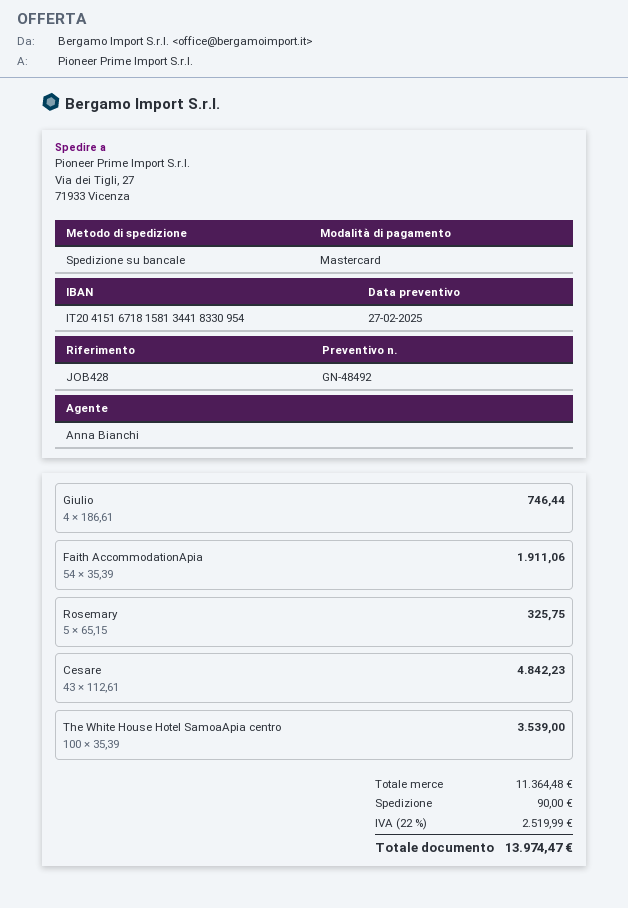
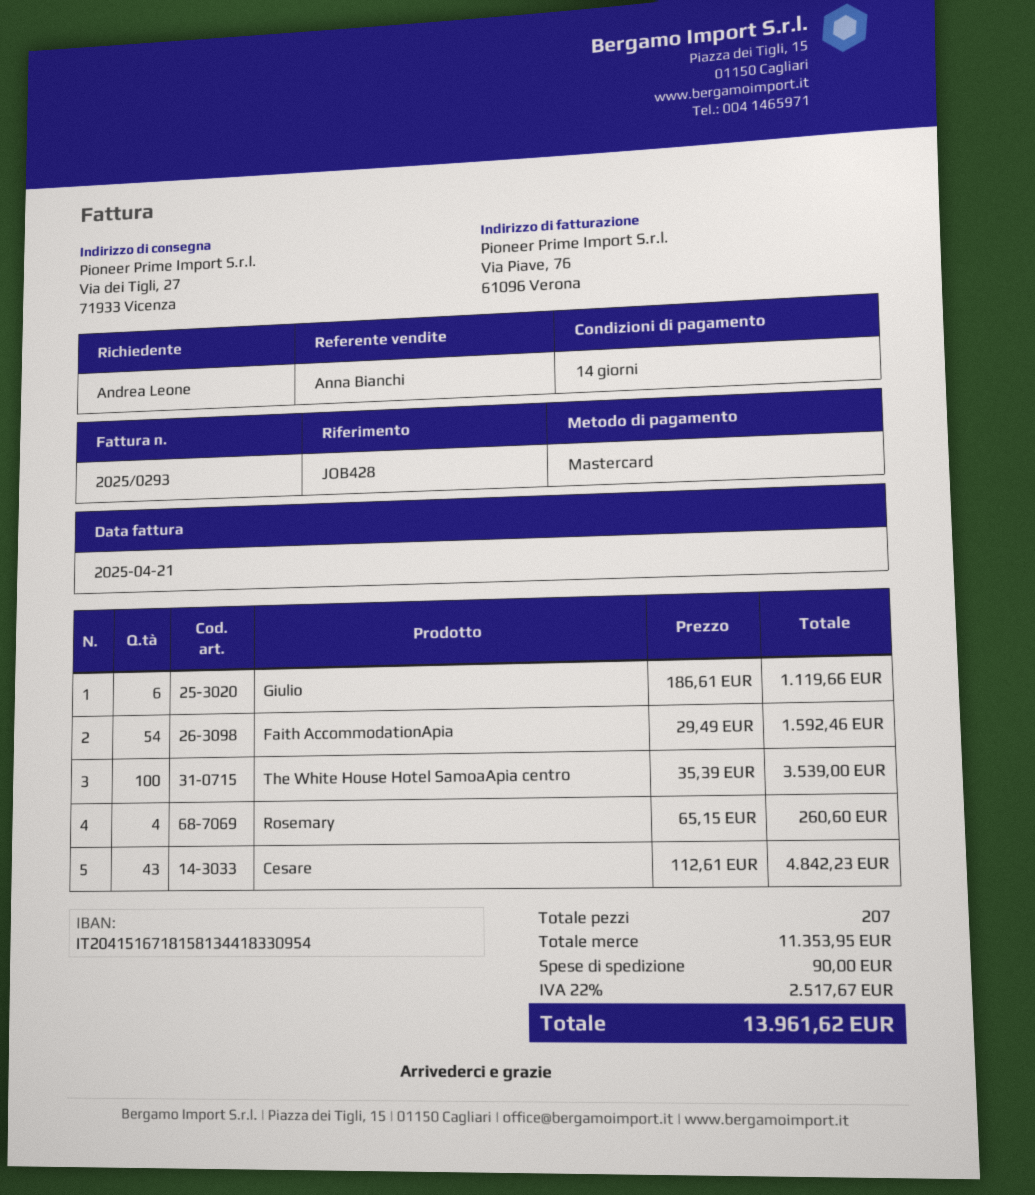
Giulio: 4 x 186.61 = 746.44 -> 6 x 186.61 = 1119.66
Faith AccommodationApia: 54 x 35.39 = 1911.06 -> 54 x 29.49 = 1592.46
Rosemary: 5 x 65.15 = 325.75 -> 4 x 65.15 = 260.60
subtotal: 11364.48 -> 11353.95
tax: 22% = 2519.99 -> 22% = 2517.67
total: 13974.47 -> 13961.62

